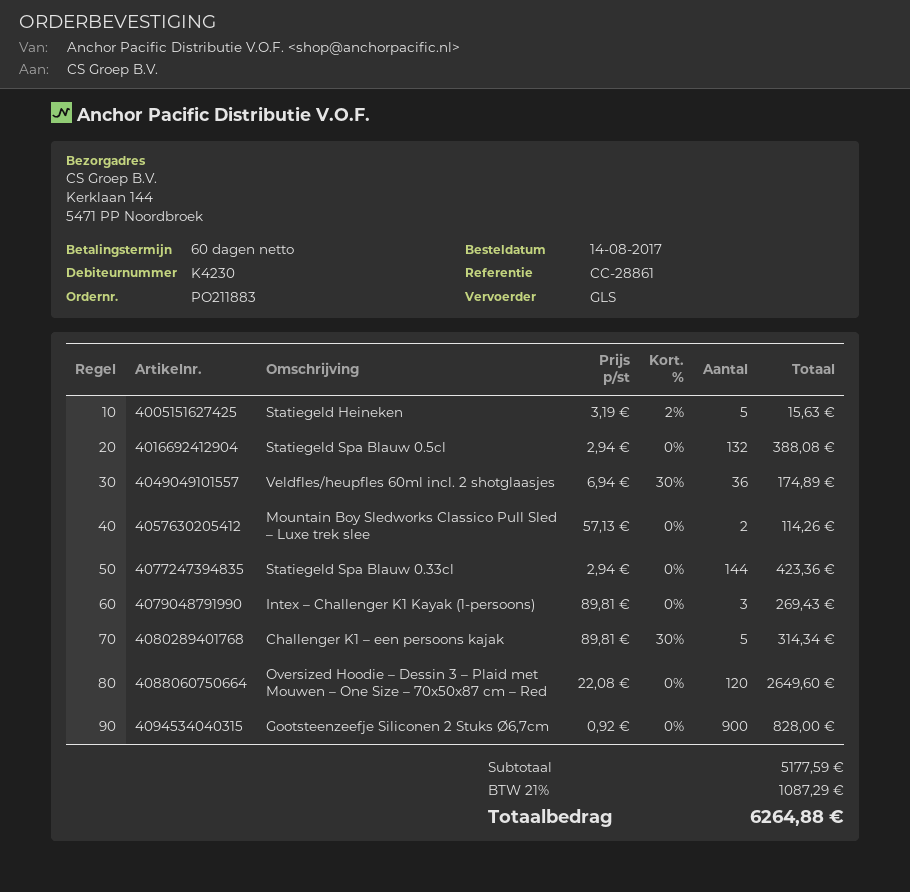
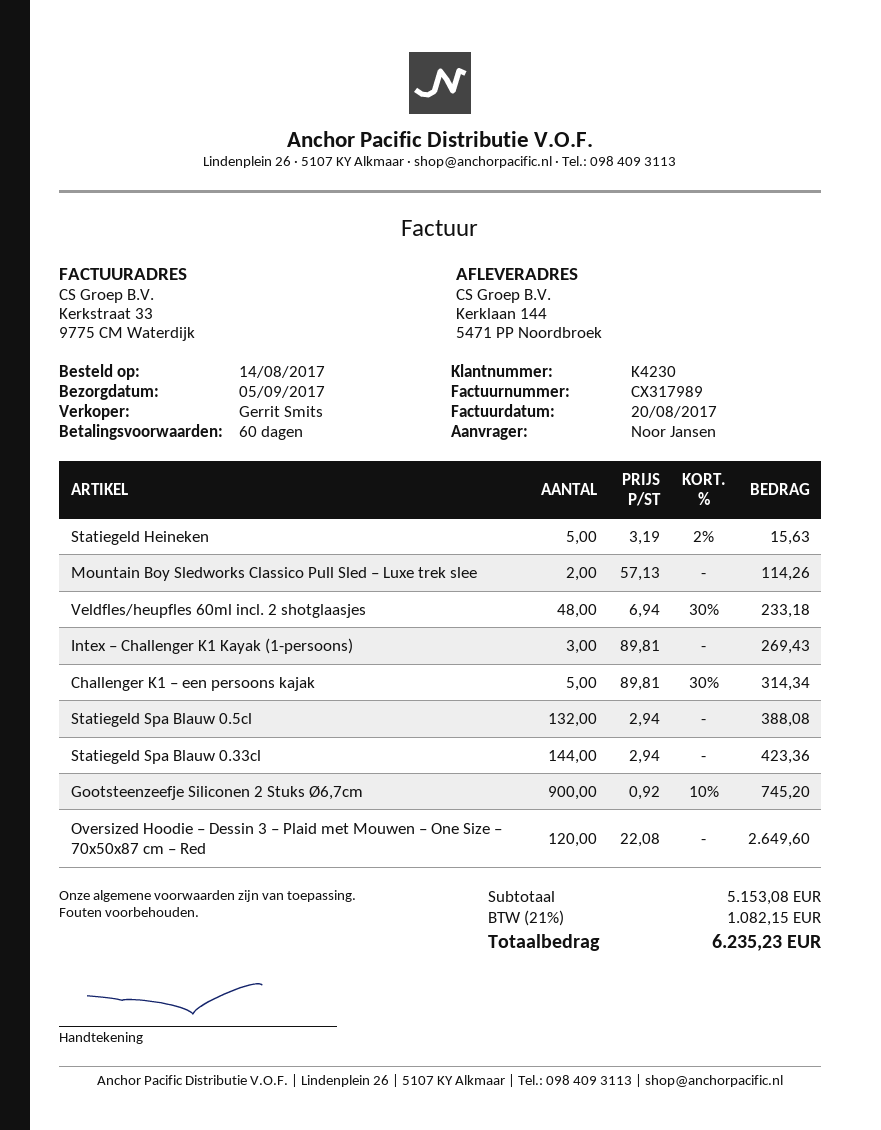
Veldfles/heupfles 60ml incl. 2 shotglaasjes: 36 x 6.94 - 30% = 174.89 -> 48 x 6.94 - 30% = 233.18
Gootsteenzeefje Siliconen 2 Stuks Ø6,7cm: 900 x 0.92 = 828.00 -> 900 x 0.92 - 10% = 745.20
subtotal: 5177.59 -> 5153.08
tax: 21% = 1087.29 -> 21% = 1082.15
total: 6264.88 -> 6235.23

